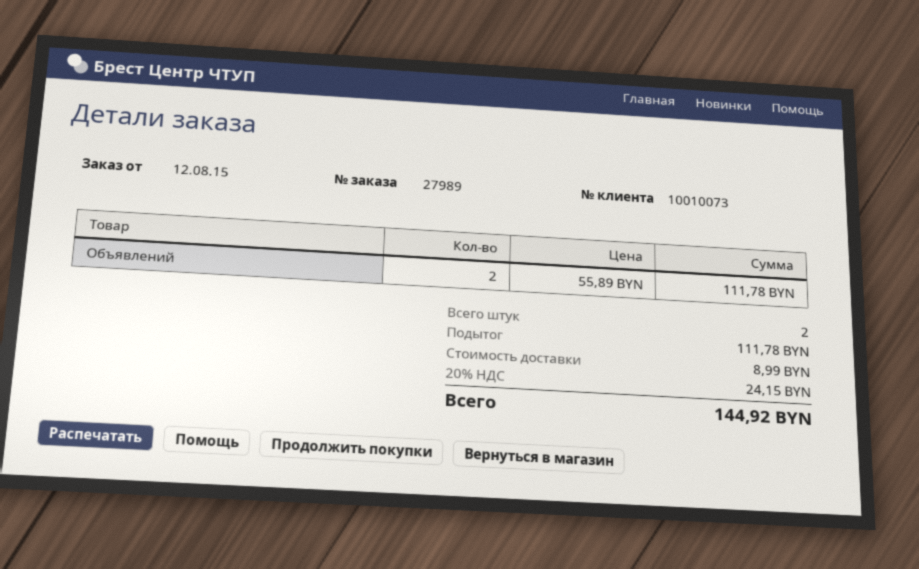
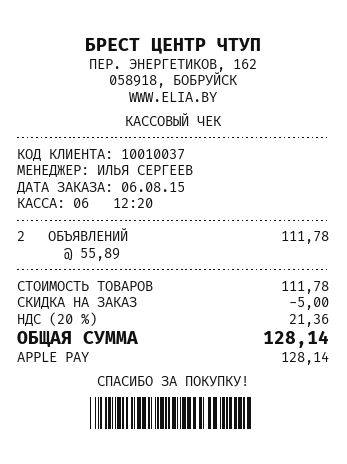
order date: 2015-08-12 -> 2015-08-06
customer number: 10010073 -> 10010037
discount: none -> 5.00
shipping: 8.99 -> none
tax: 20% = 24.15 -> 20% = 21.36
total: 144.92 -> 128.14

